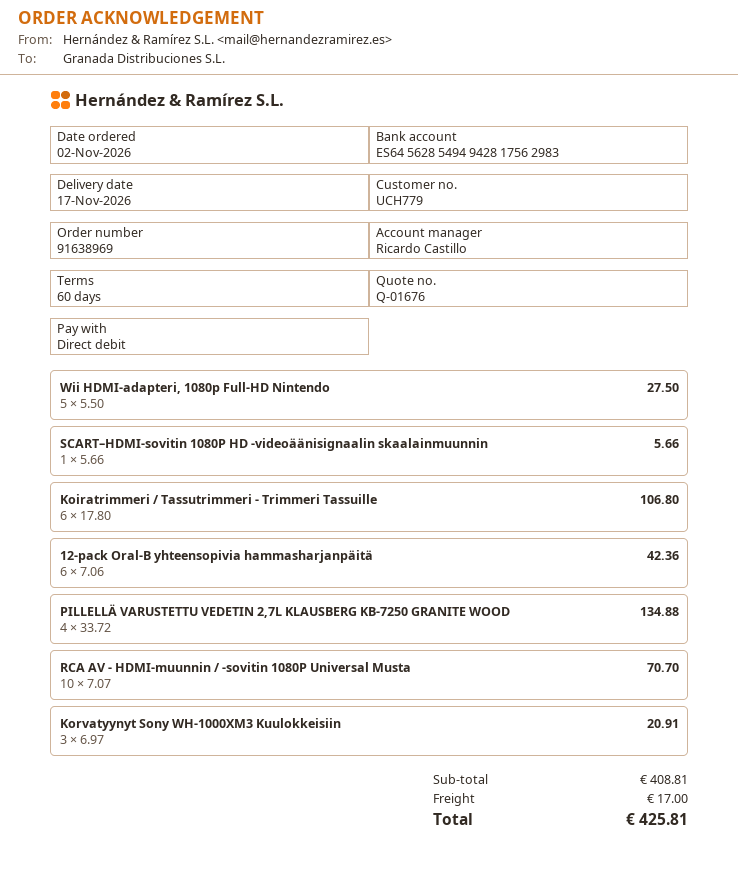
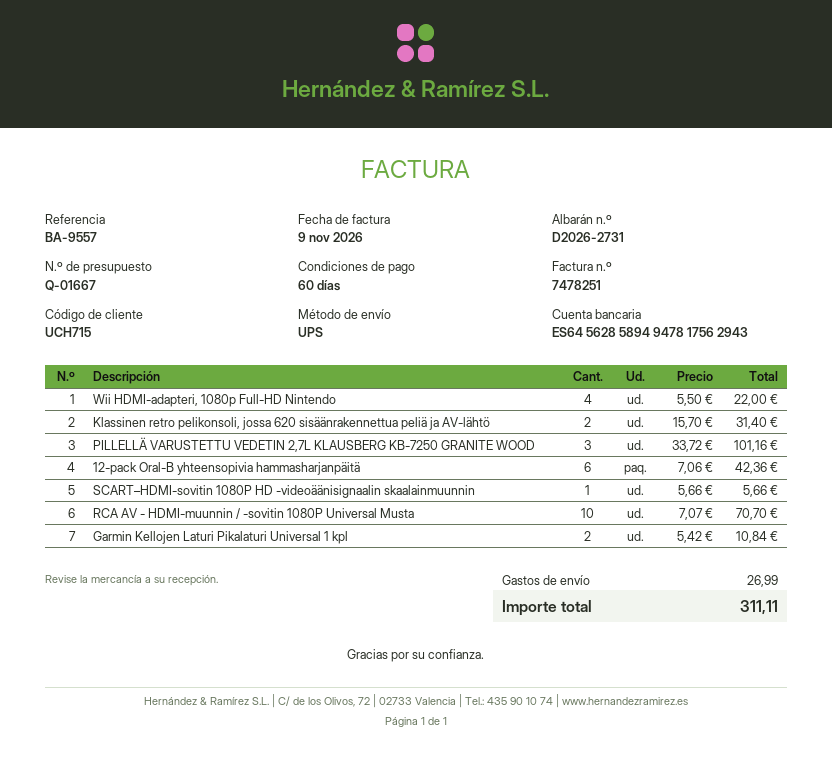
quote number: Q-01676 -> Q-01667
customer number: UCH779 -> UCH715
bank account: ES6456285494942817562983 -> ES6456285894947817562943
Wii HDMI-adapteri, 1080p Full-HD Nintendo: 5 x 5.50 = 27.50 -> 4 x 5.50 = 22.00
Koiratrimmeri / Tassutrimmeri - Trimmeri Tassuille: 6 x 17.80 = 106.80 -> none
PILLELLÄ VARUSTETTU VEDETIN 2,7L KLAUSBERG KB-7250 GRANITE WOOD: 4 x 33.72 = 134.88 -> 3 x 33.72 = 101.16
Korvatyynyt Sony WH-1000XM3 Kuulokkeisiin: 3 x 6.97 = 20.91 -> none
Klassinen retro pelikonsoli, jossa 620 sisäänrakennettua peliä ja AV-lähtö: none -> 2 x 15.70 = 31.40
Garmin Kellojen Laturi Pikalaturi Universal 1 kpl: none -> 2 x 5.42 = 10.84
shipping: 17.00 -> 26.99
total: 425.81 -> 311.11

